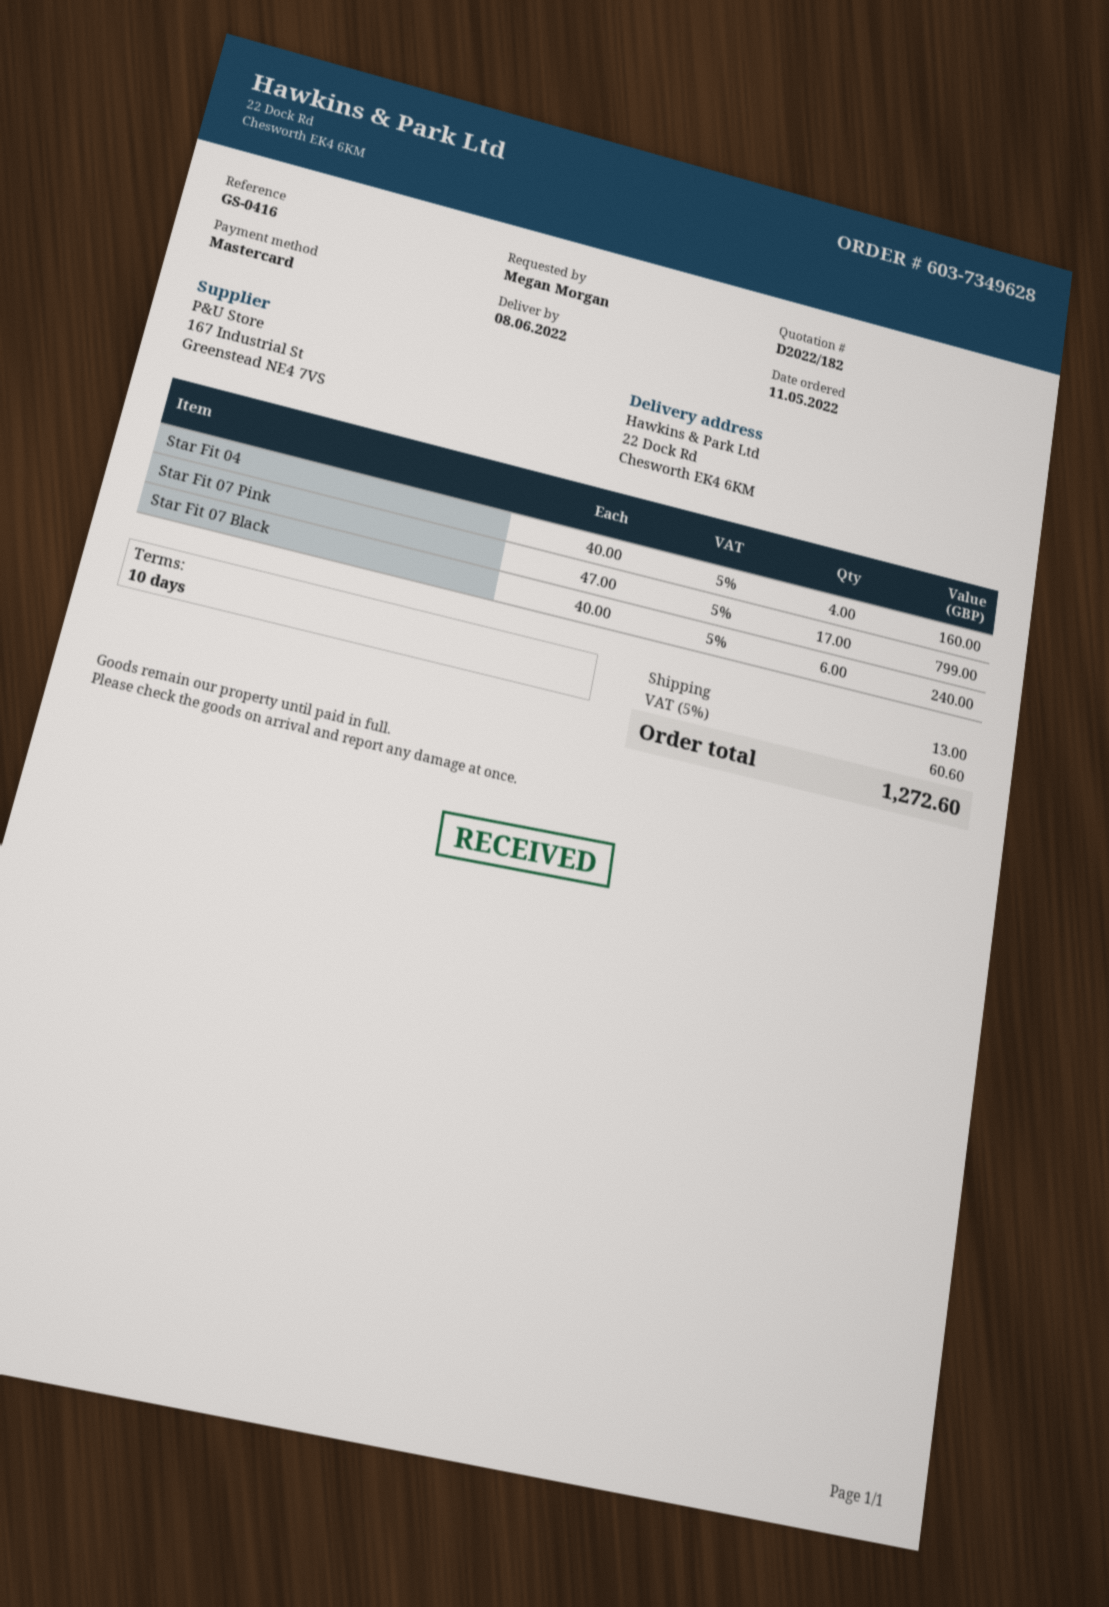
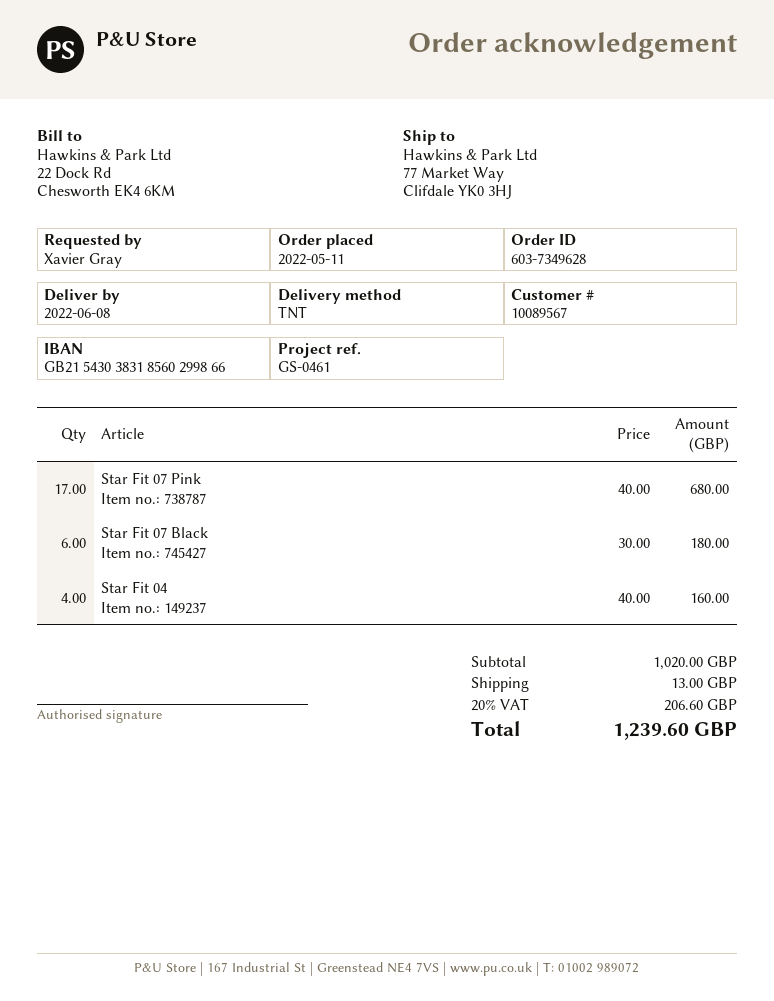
reference: GS-0416 -> GS-0461
ordered by: Megan Morgan -> Xavier Gray
ship to: 22 Dock Rd, Chesworth EK4 6KM -> 77 Market Way, Clifdale YK0 3HJ
Star Fit 07 Pink: 17 x 47.00 = 799.00 -> 17 x 40.00 = 680.00
Star Fit 07 Black: 6 x 40.00 = 240.00 -> 6 x 30.00 = 180.00
tax: 5% = 60.60 -> 20% = 206.60
total: 1272.60 -> 1239.60

